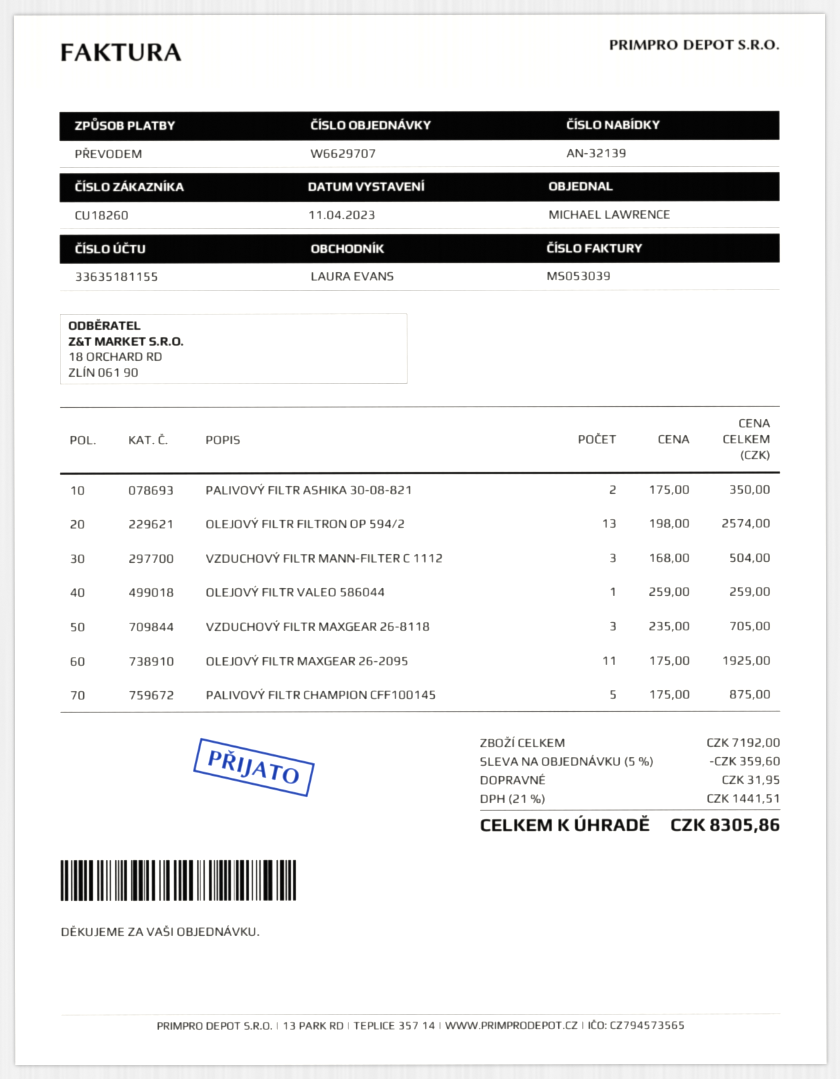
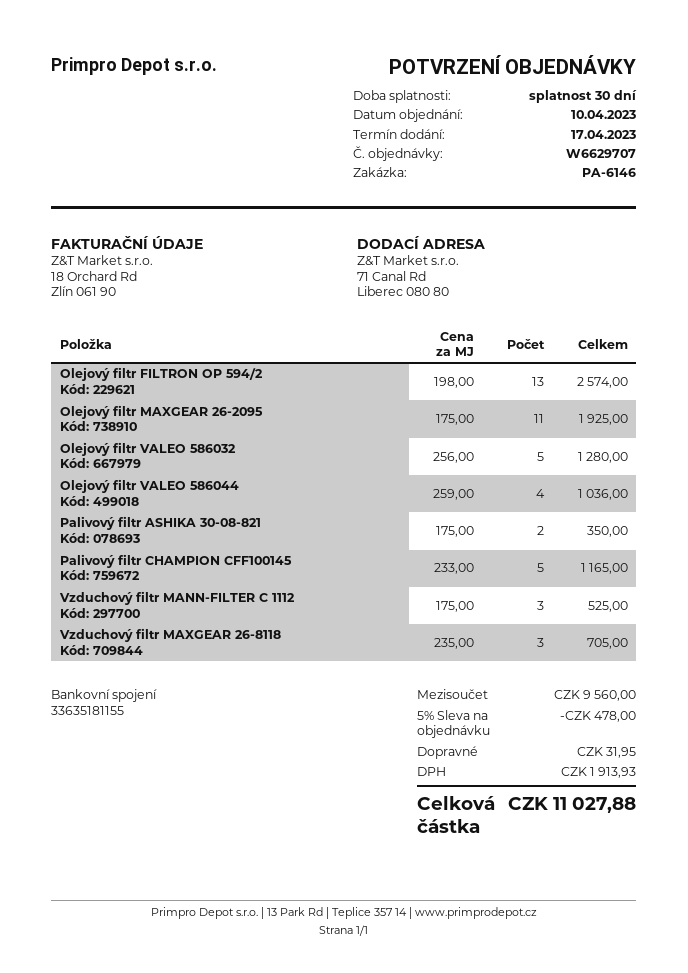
VZDUCHOVÝ FILTR MANN-FILTER C 1112: 3 x 168.00 = 504.00 -> 3 x 175.00 = 525.00
OLEJOVÝ FILTR VALEO 586044: 1 x 259.00 = 259.00 -> 4 x 259.00 = 1036.00
PALIVOVÝ FILTR CHAMPION CFF100145: 5 x 175.00 = 875.00 -> 5 x 233.00 = 1165.00
Olejový filtr VALEO 586032: none -> 5 x 256.00 = 1280.00
subtotal: 7192.00 -> 9560.00
discount: 5% = 359.60 -> 5% = 478.00
tax: 1441.51 -> 1913.93
total: 8305.86 -> 11027.88

